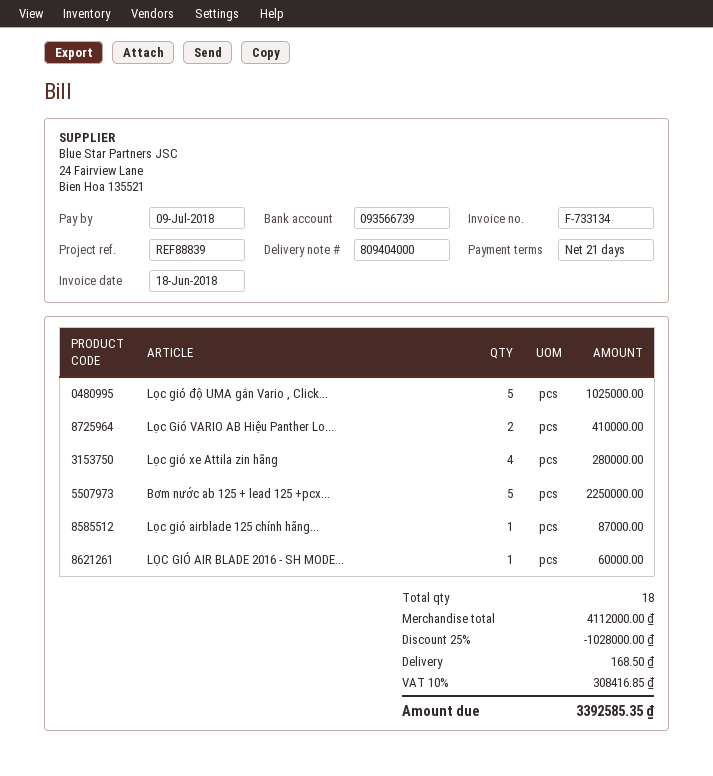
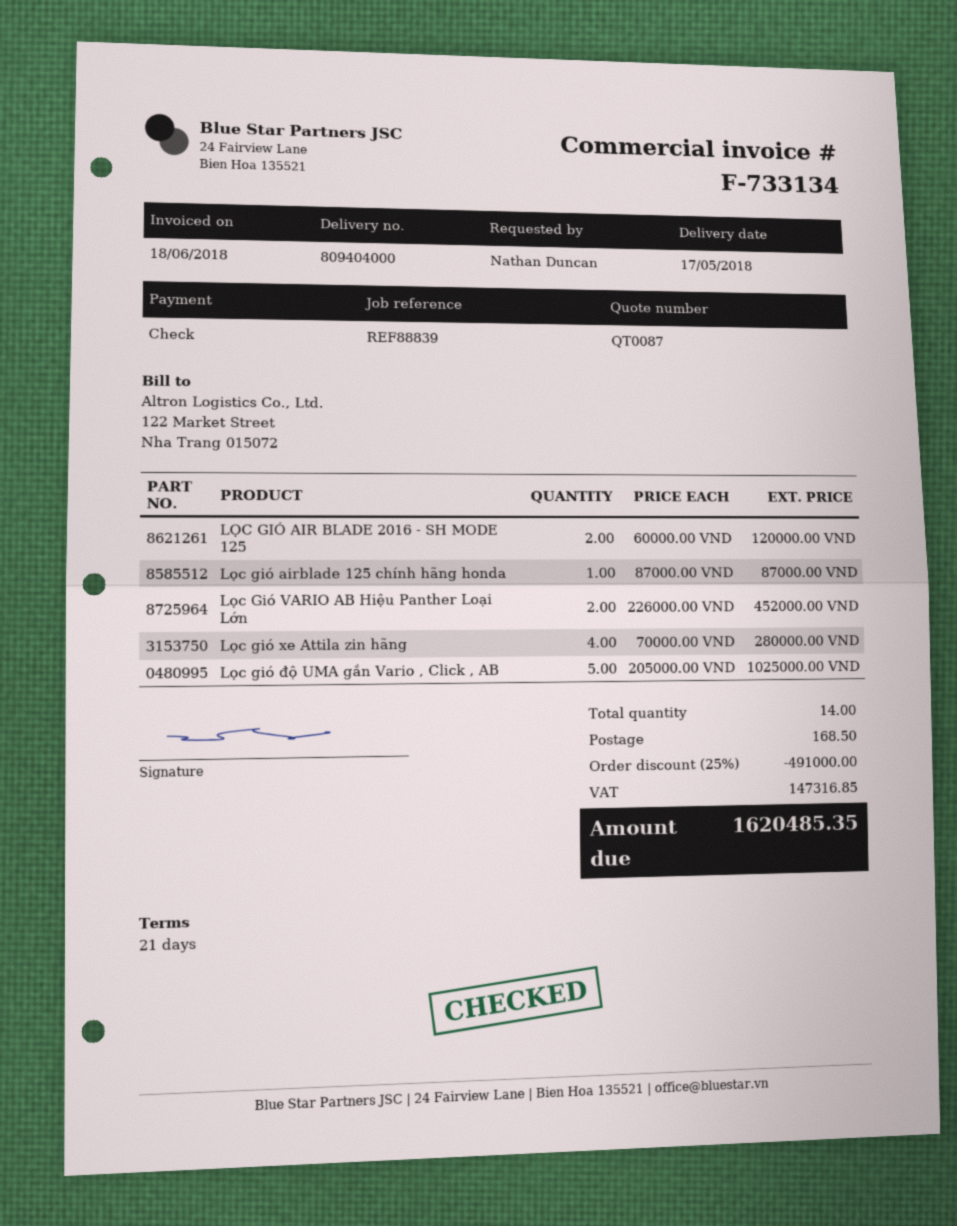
Lọc Gió VARIO AB Hiệu Panther Lo...: 2 for 410000.00 -> 2 for 452000.00
Bơm nước ab 125 + lead 125 +pcx...: 5 for 2250000.00 -> none
LỌC GIÓ AIR BLADE 2016 - SH MODE...: 1 for 60000.00 -> 2 for 120000.00
total quantity: 18 -> 14
discount: 25% = 1028000.00 -> 25% = 491000.00
tax: 308416.85 -> 147316.85
total: 3392585.35 -> 1620485.35

